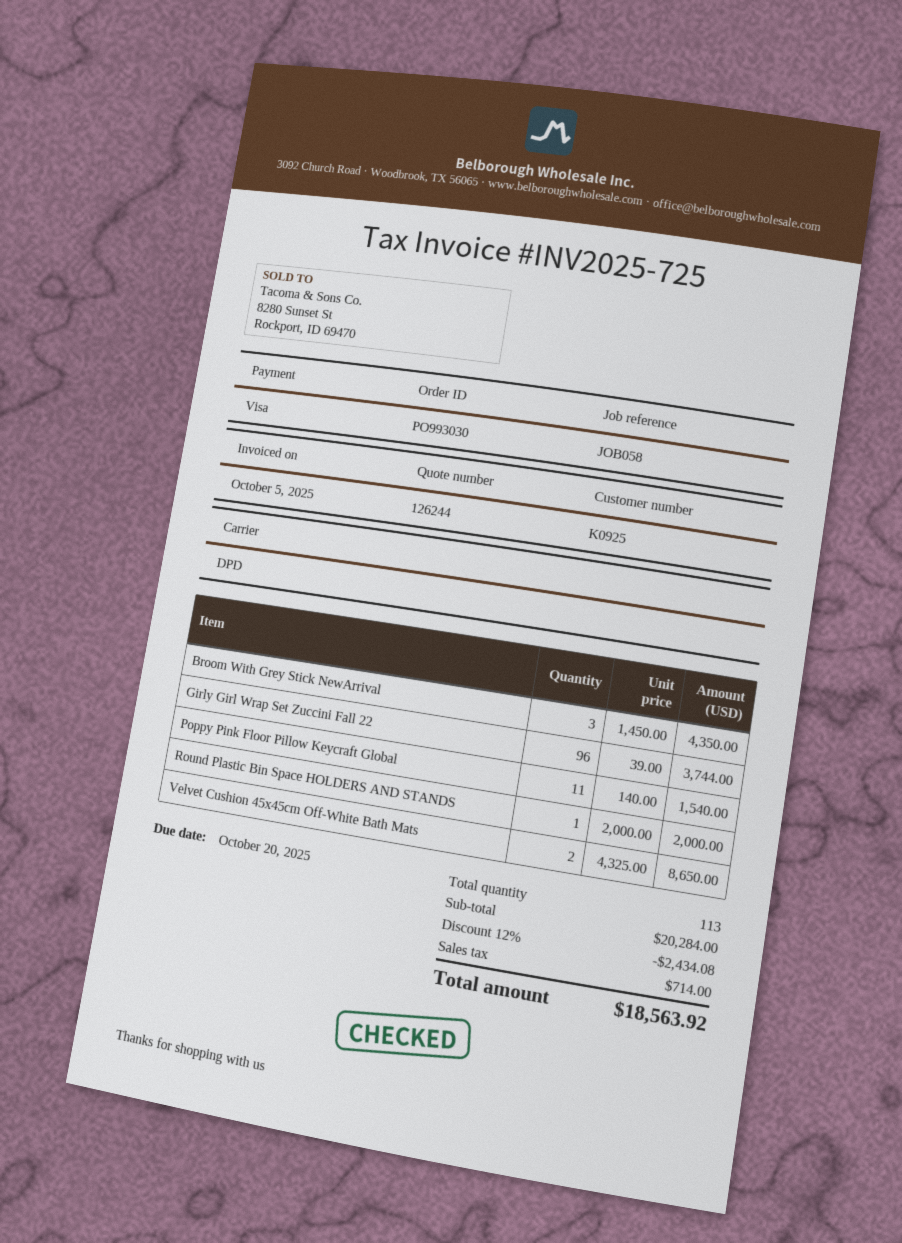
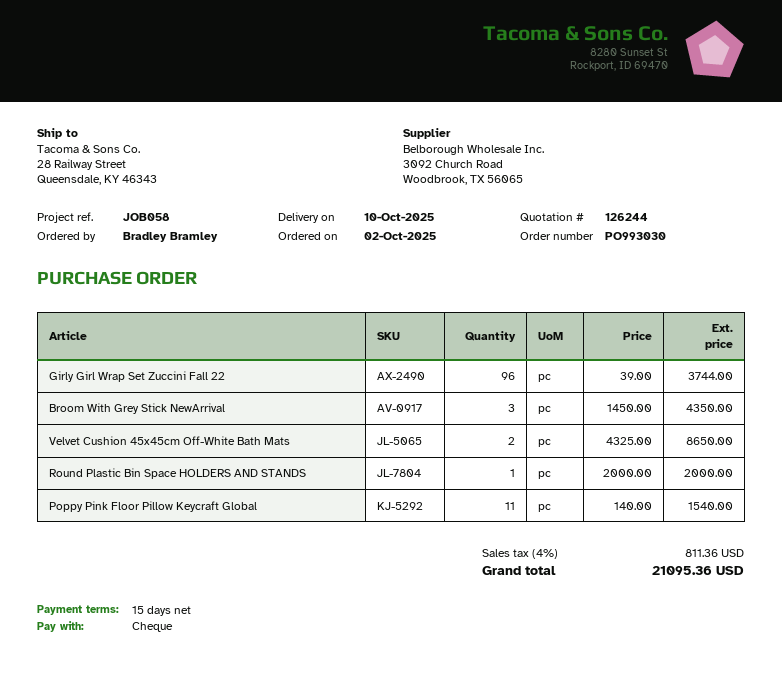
payment method: Visa -> cheque
discount: 12% = 2434.08 -> none
tax: 714.00 -> 811.36
total: 18563.92 -> 21095.36

